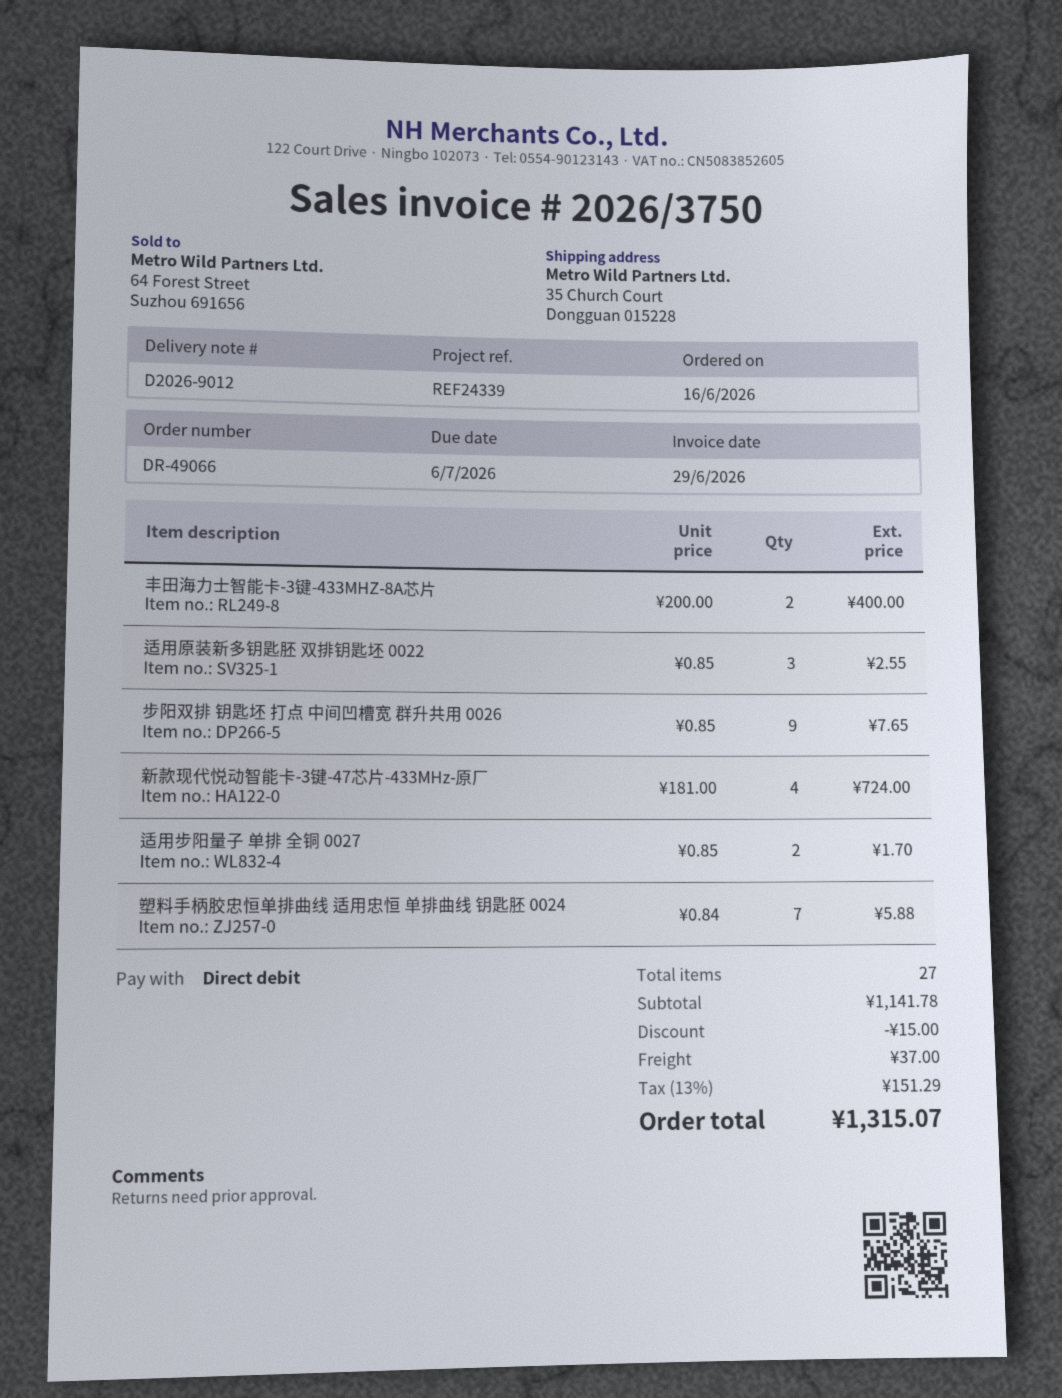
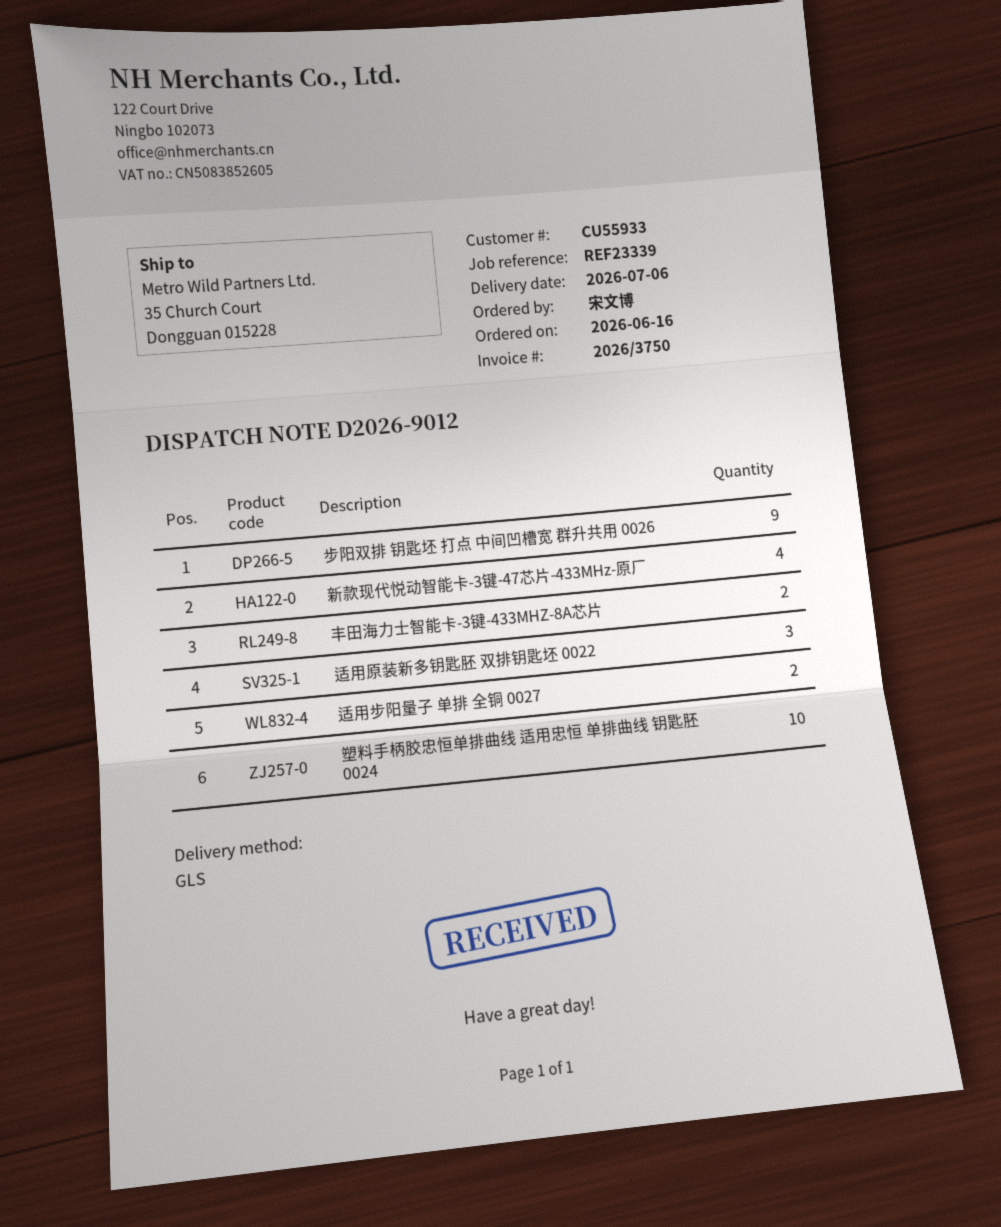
reference: REF24339 -> REF23339
塑料手柄胶忠恒单排曲线 适用忠恒 单排曲线 钥匙胚 0024: 7 -> 10

